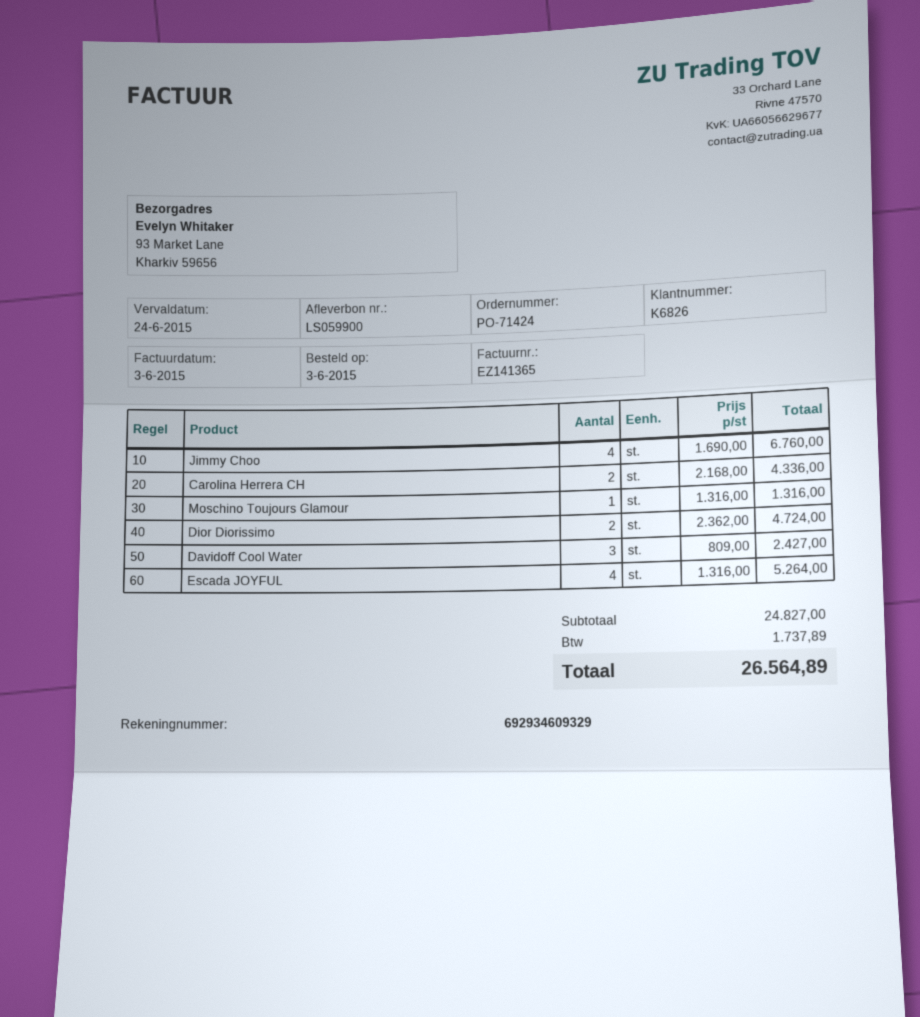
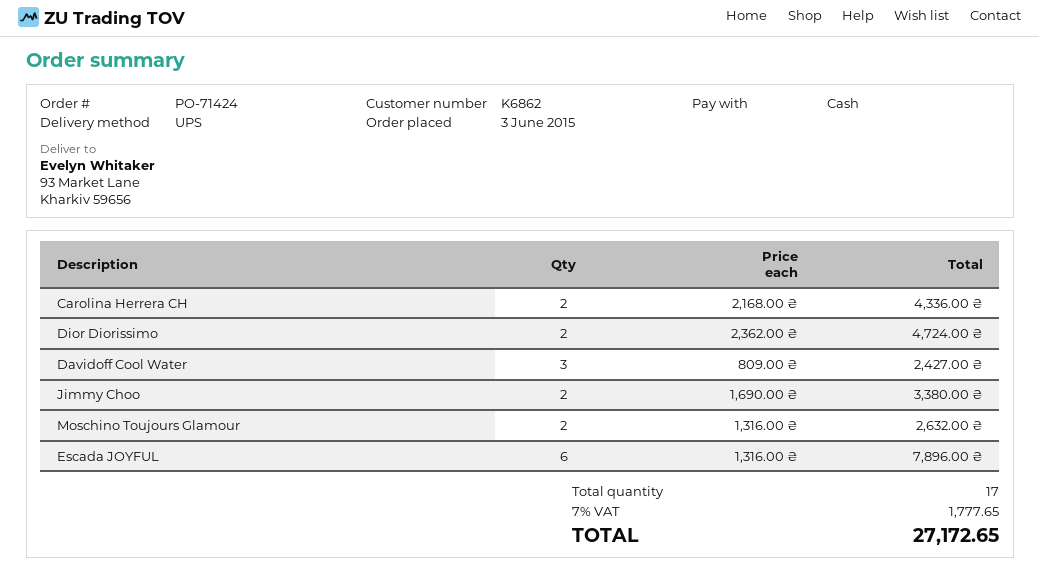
customer number: K6826 -> K6862
Jimmy Choo: 4 x 1690.00 = 6760.00 -> 2 x 1690.00 = 3380.00
Moschino Toujours Glamour: 1 x 1316.00 = 1316.00 -> 2 x 1316.00 = 2632.00
Escada JOYFUL: 4 x 1316.00 = 5264.00 -> 6 x 1316.00 = 7896.00
tax: 1737.89 -> 1777.65
total: 26564.89 -> 27172.65

